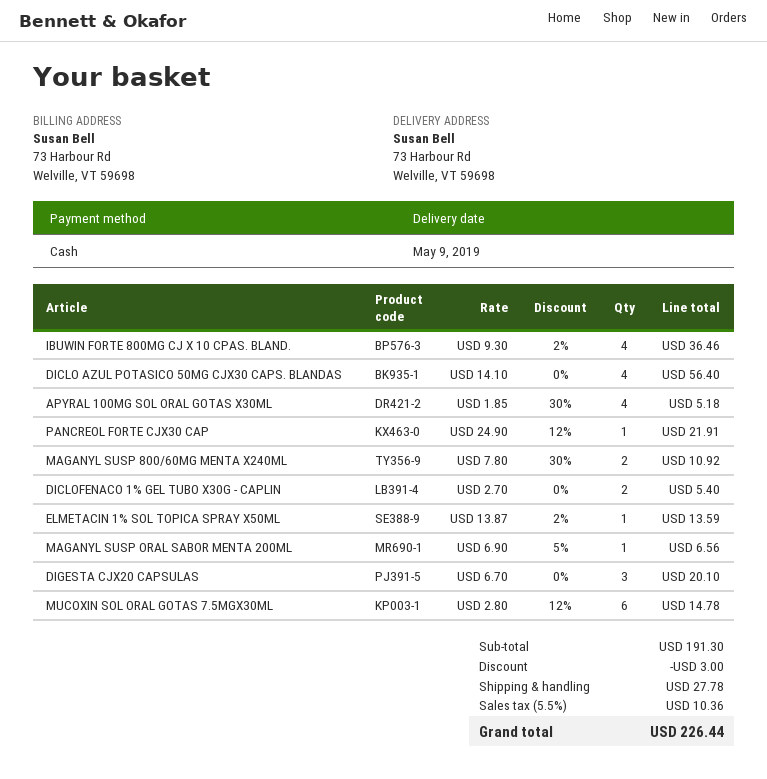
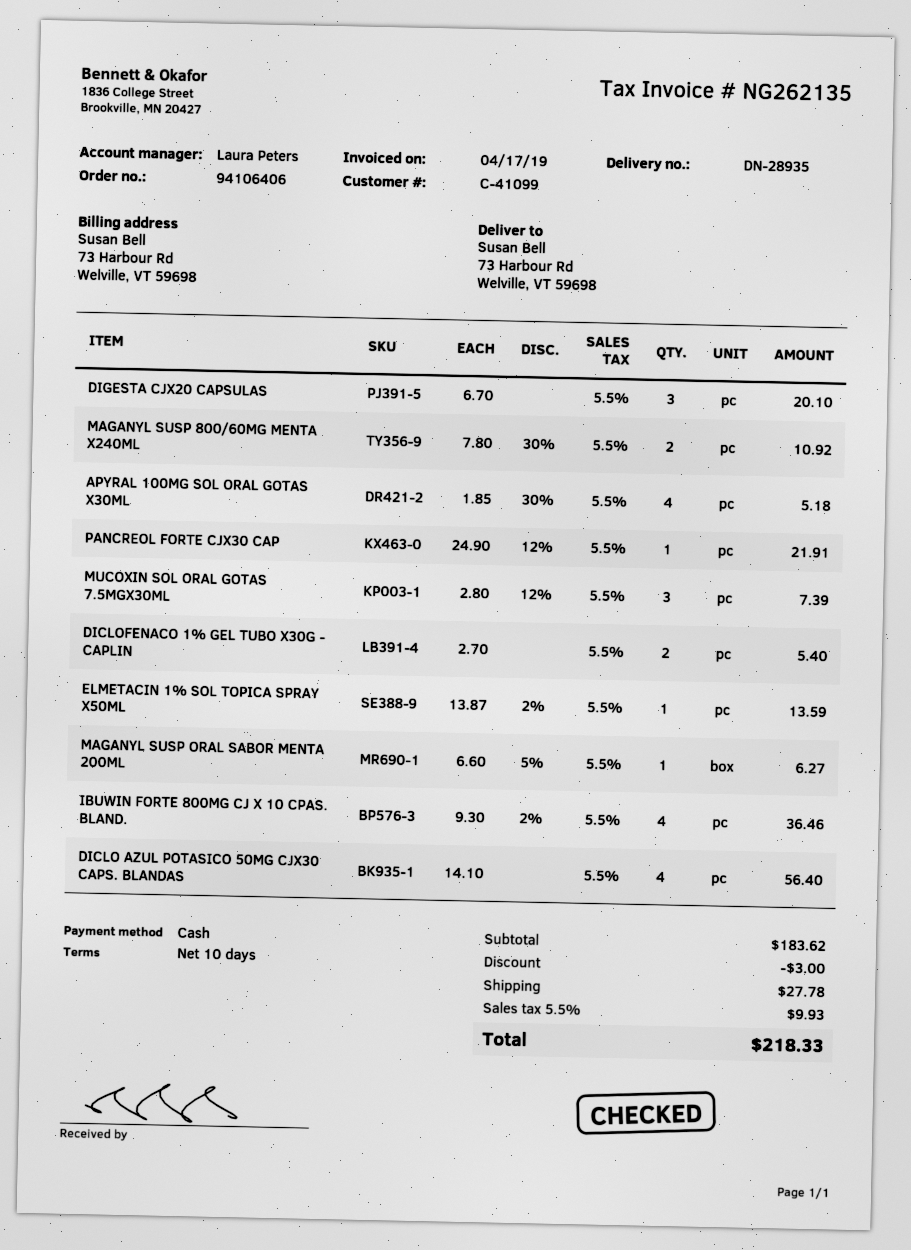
MAGANYL SUSP ORAL SABOR MENTA 200ML: 1 x 6.90 - 5% = 6.56 -> 1 x 6.60 - 5% = 6.27
MUCOXIN SOL ORAL GOTAS 7.5MGX30ML: 6 x 2.80 - 12% = 14.78 -> 3 x 2.80 - 12% = 7.39
subtotal: 191.30 -> 183.62
tax: 5.5% = 10.36 -> 5.5% = 9.93
total: 226.44 -> 218.33

